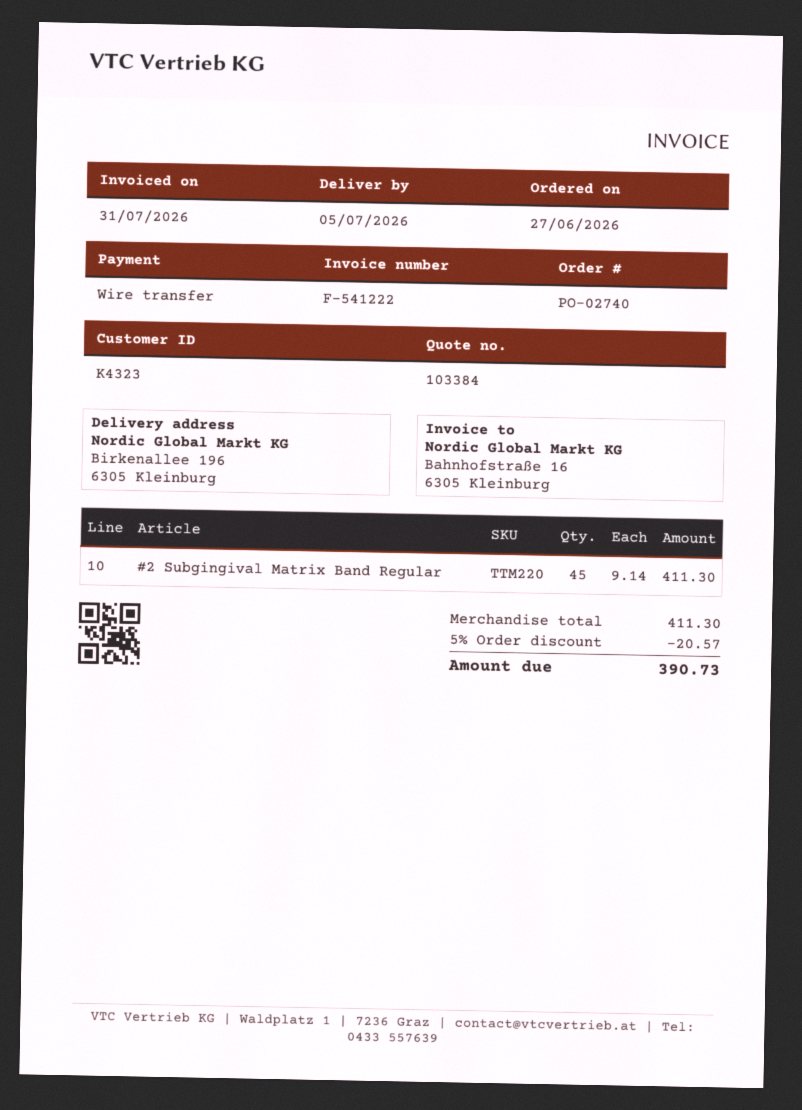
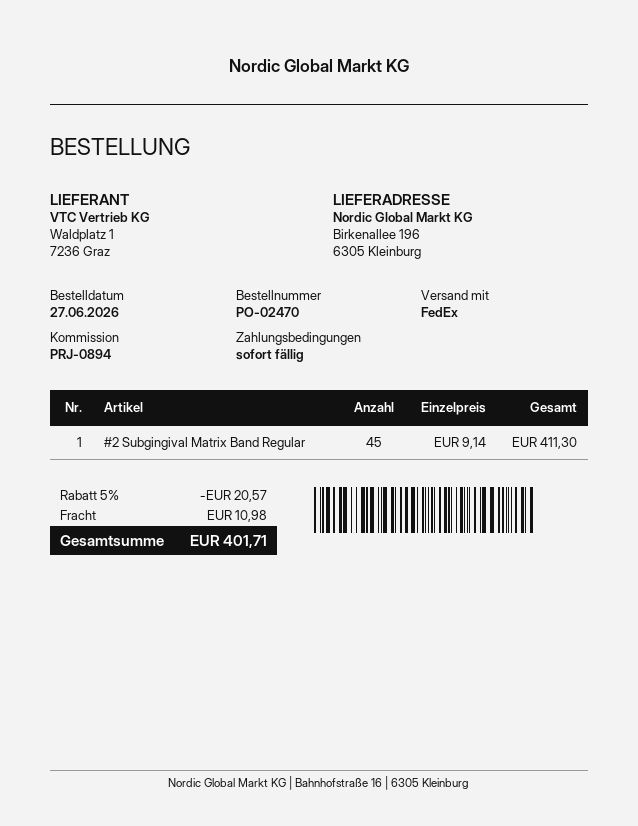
order number: PO-02740 -> PO-02470
shipping: none -> 10.98
total: 390.73 -> 401.71

